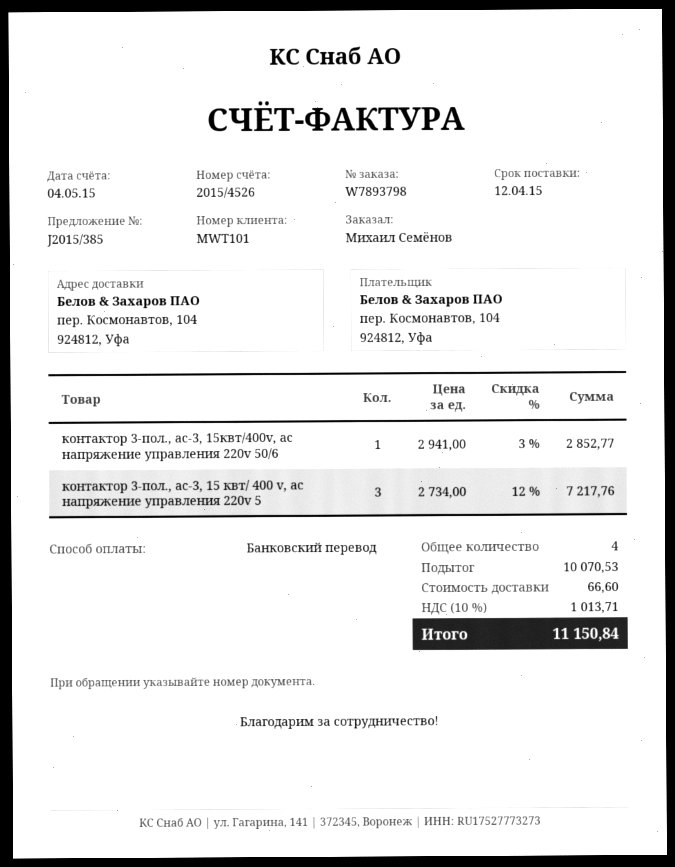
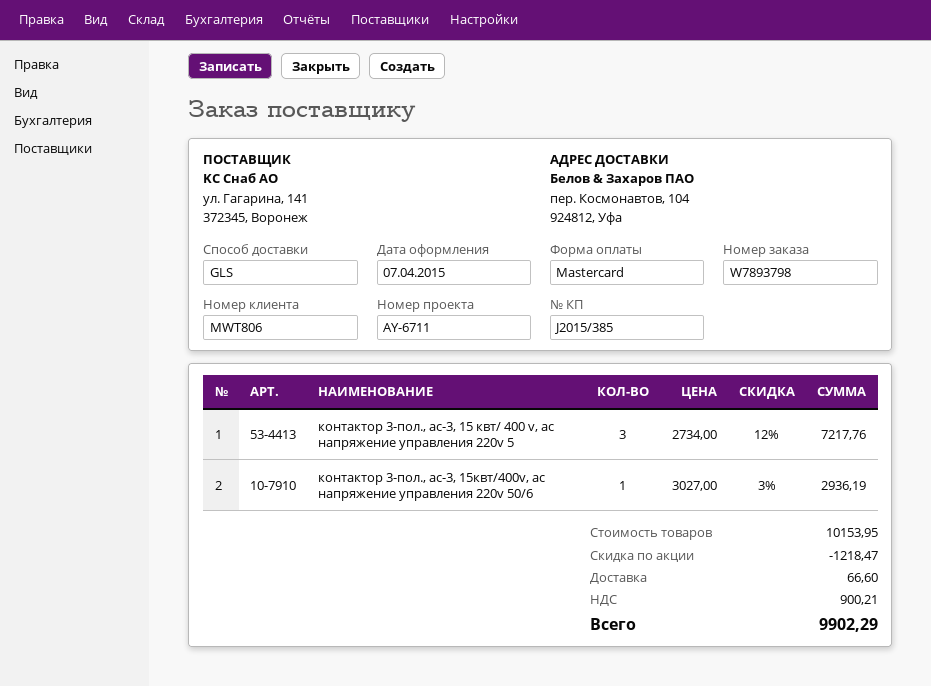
customer number: MWT101 -> MWT806
payment method: bank transfer -> Mastercard
контактор 3-пол., ac-3, 15квт/400v, ac напряжение управления 220v 50/6: 1 x 2941.00 - 3% = 2852.77 -> 1 x 3027.00 - 3% = 2936.19
subtotal: 10070.53 -> 10153.95
discount: none -> 1218.47
tax: 1013.71 -> 900.21
total: 11150.84 -> 9902.29

